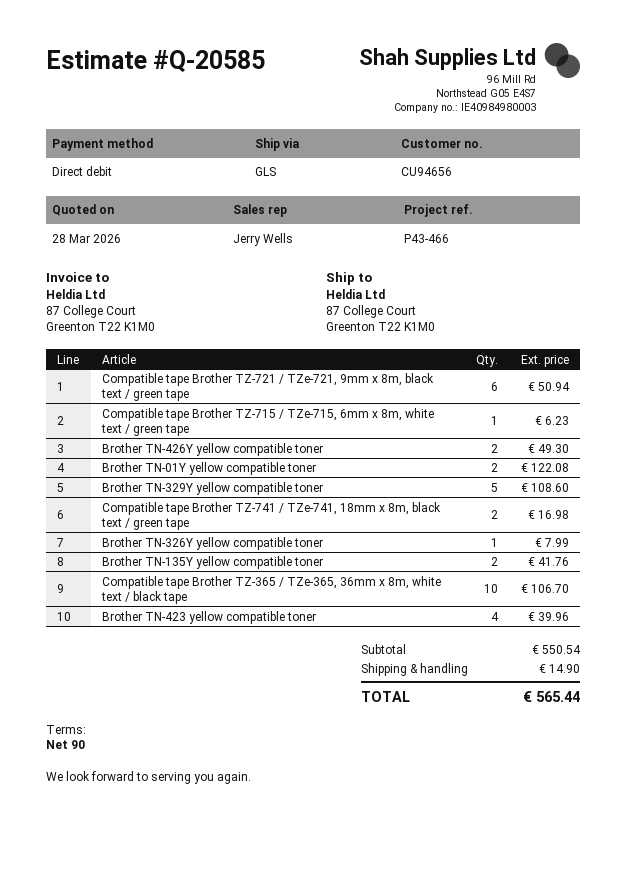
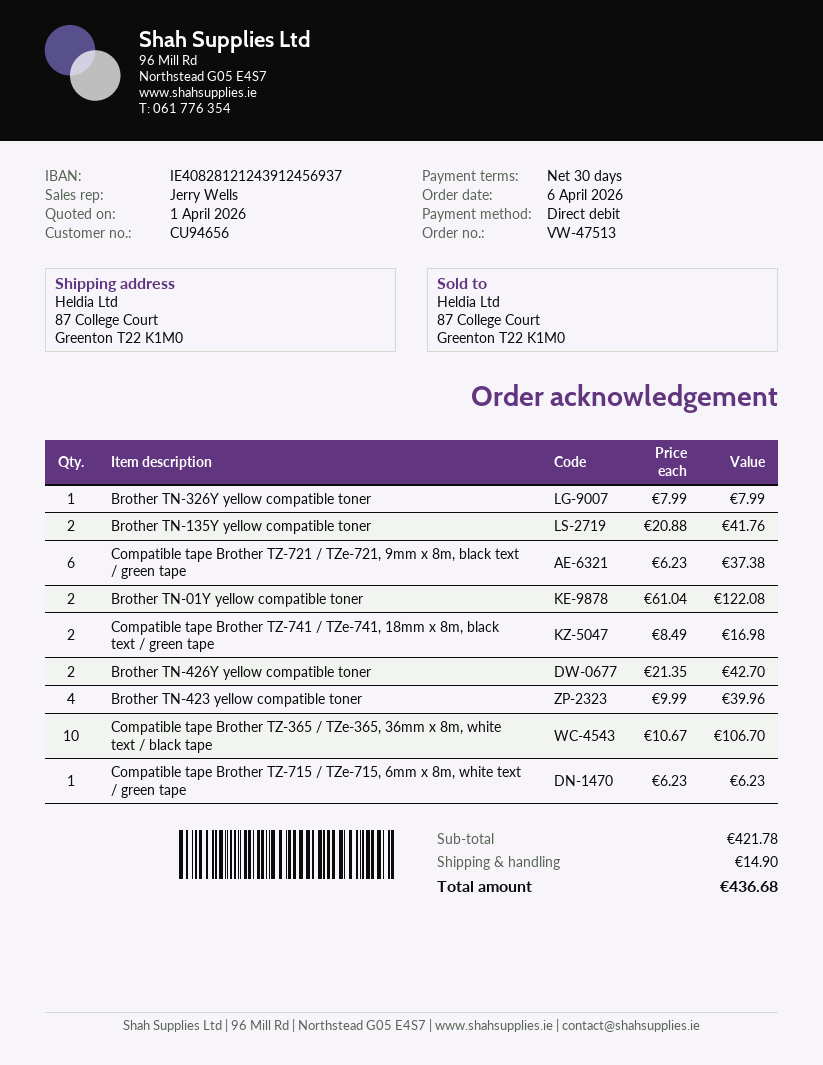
quote date: 2026-03-28 -> 2026-04-01
payment terms: 90 days -> 30 days
Compatible tape Brother TZ-721 / TZe-721, 9mm x 8m, black text / green tape: 6 for 50.94 -> 6 for 37.38
Brother TN-426Y yellow compatible toner: 2 for 49.30 -> 2 for 42.70
Brother TN-329Y yellow compatible toner: 5 for 108.60 -> none
subtotal: 550.54 -> 421.78
total: 565.44 -> 436.68

